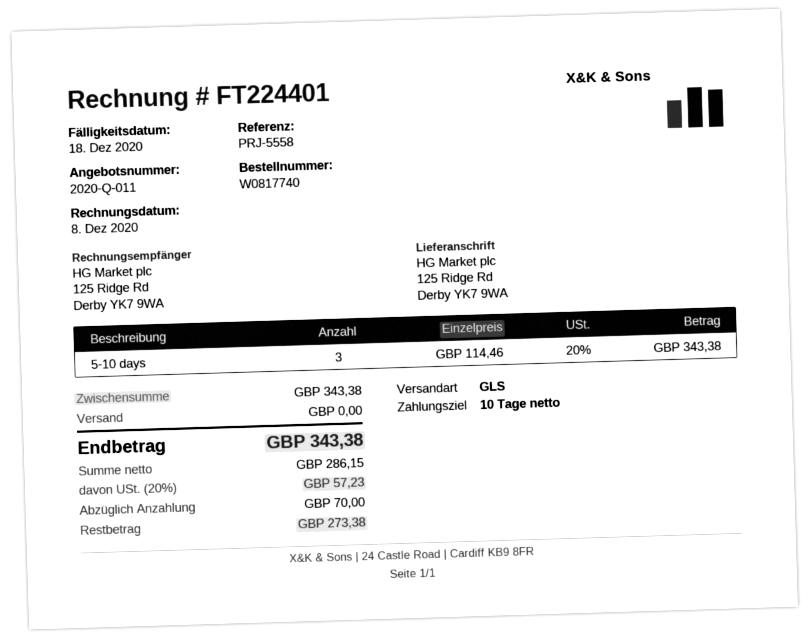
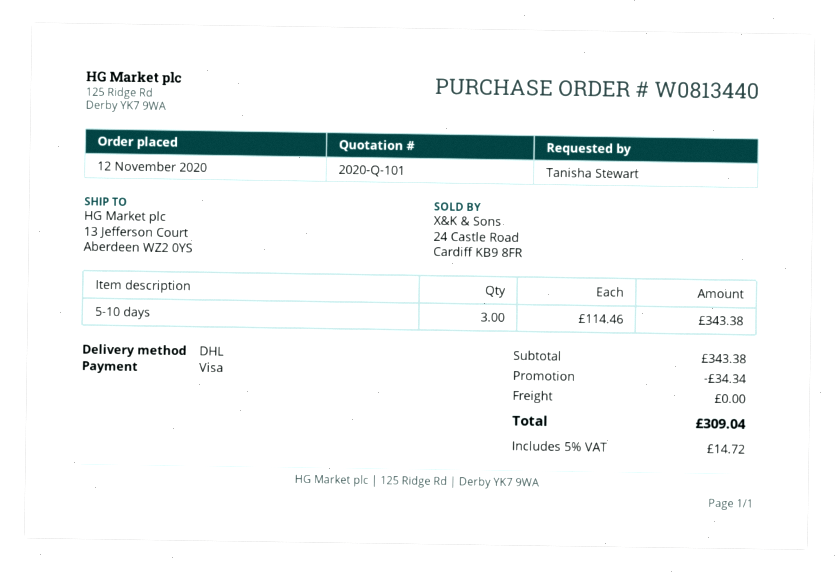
quote number: 2020-Q-011 -> 2020-Q-101
order number: W0817740 -> W0813440
shipping method: GLS -> DHL
ship to: 125 Ridge Rd, Derby YK7 9WA -> 13 Jefferson Court, Aberdeen WZ2 0YS
discount: none -> 34.34
tax: 20% = 57.23 -> 5% = 14.72
total: 343.38 -> 309.04

